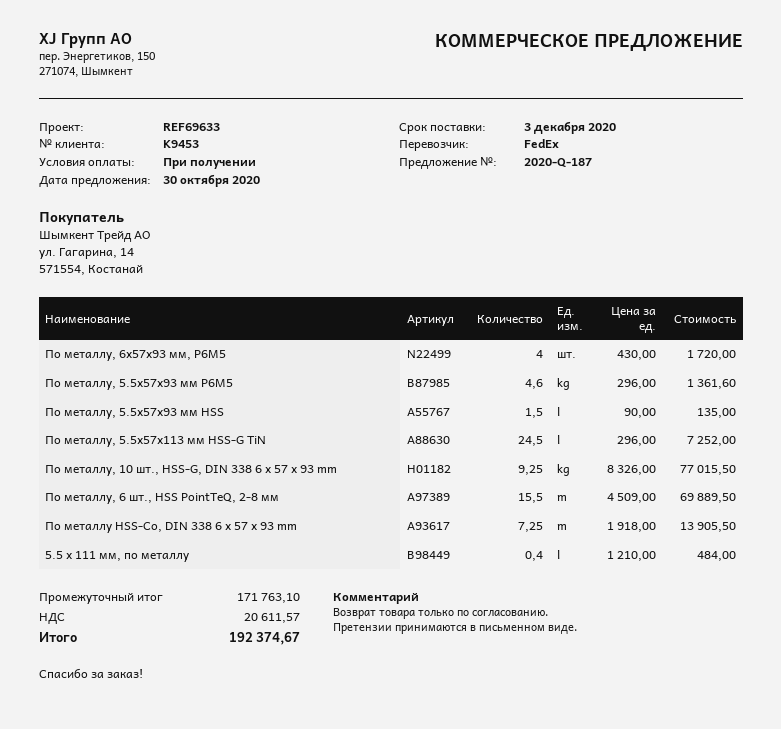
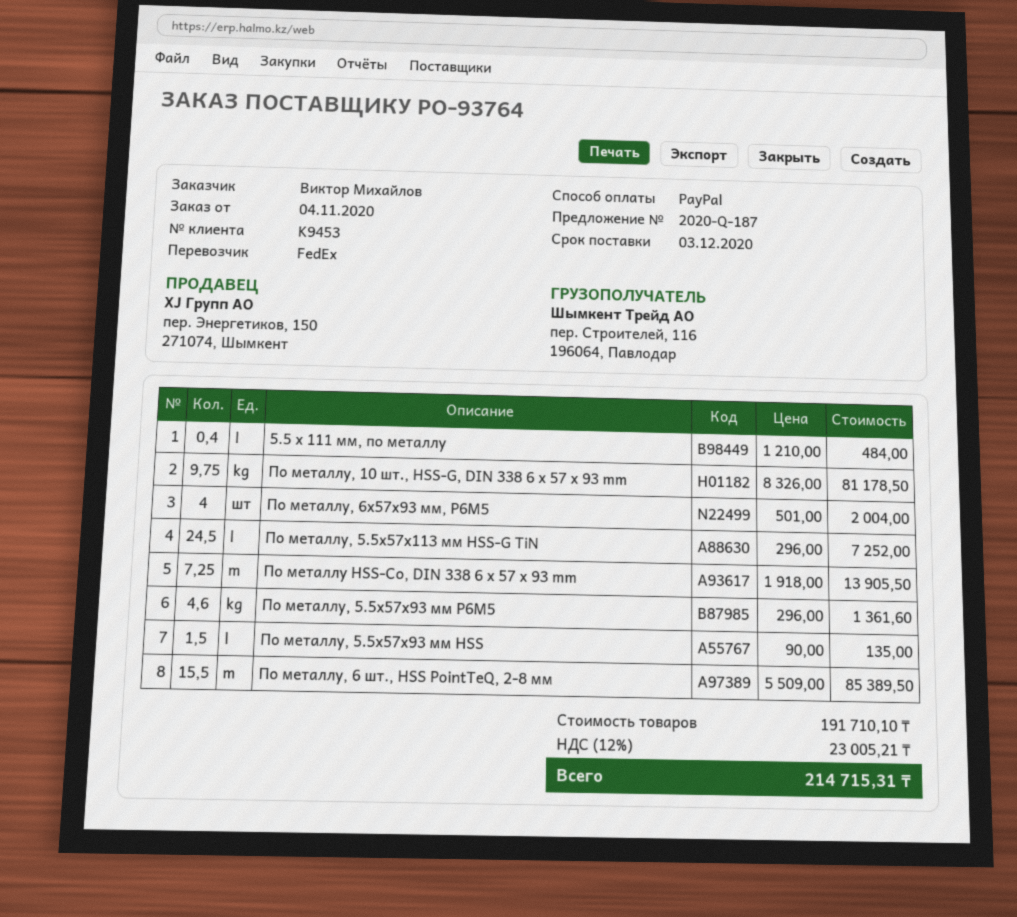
По металлу, 6x57x93 мм, Р6М5: 4 x 430.00 = 1720.00 -> 4 x 501.00 = 2004.00
По металлу, 10 шт., HSS-G, DIN 338 6 x 57 x 93 mm: 9.25 x 8326.00 = 77015.50 -> 9.75 x 8326.00 = 81178.50
По металлу, 6 шт., HSS PointTeQ, 2-8 мм: 15.5 x 4509.00 = 69889.50 -> 15.5 x 5509.00 = 85389.50
subtotal: 171763.10 -> 191710.10
tax: 20611.57 -> 23005.21
total: 192374.67 -> 214715.31

